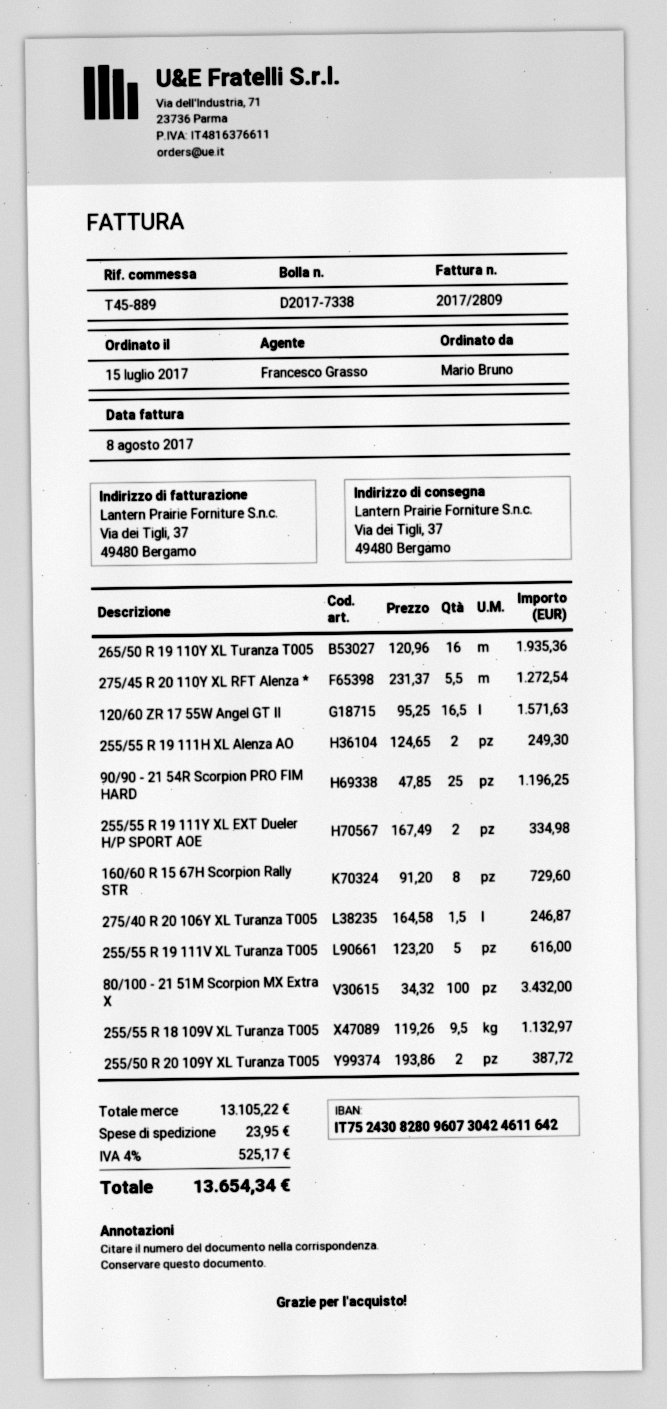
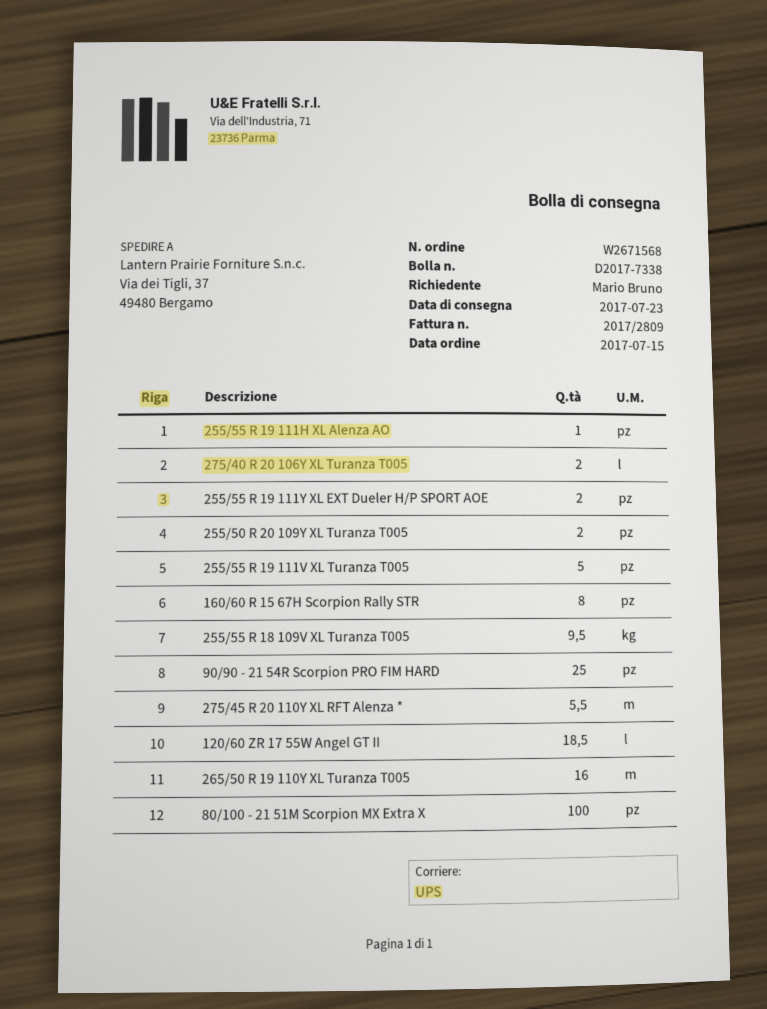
120/60 ZR 17 55W Angel GT II: 16.5 -> 18.5
255/55 R 19 111H XL Alenza AO: 2 -> 1
275/40 R 20 106Y XL Turanza T005: 1.5 -> 2

